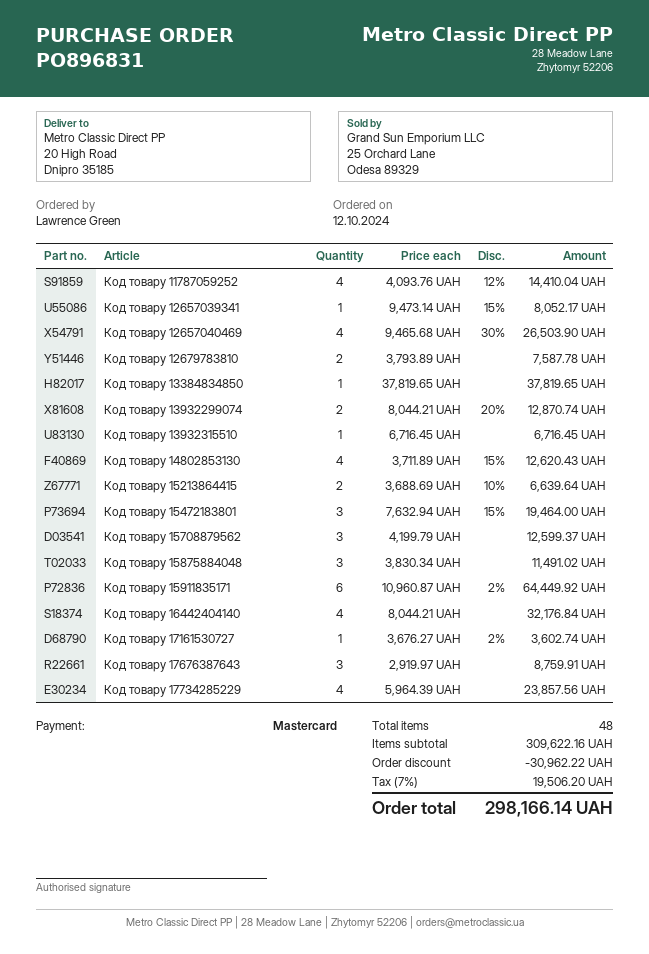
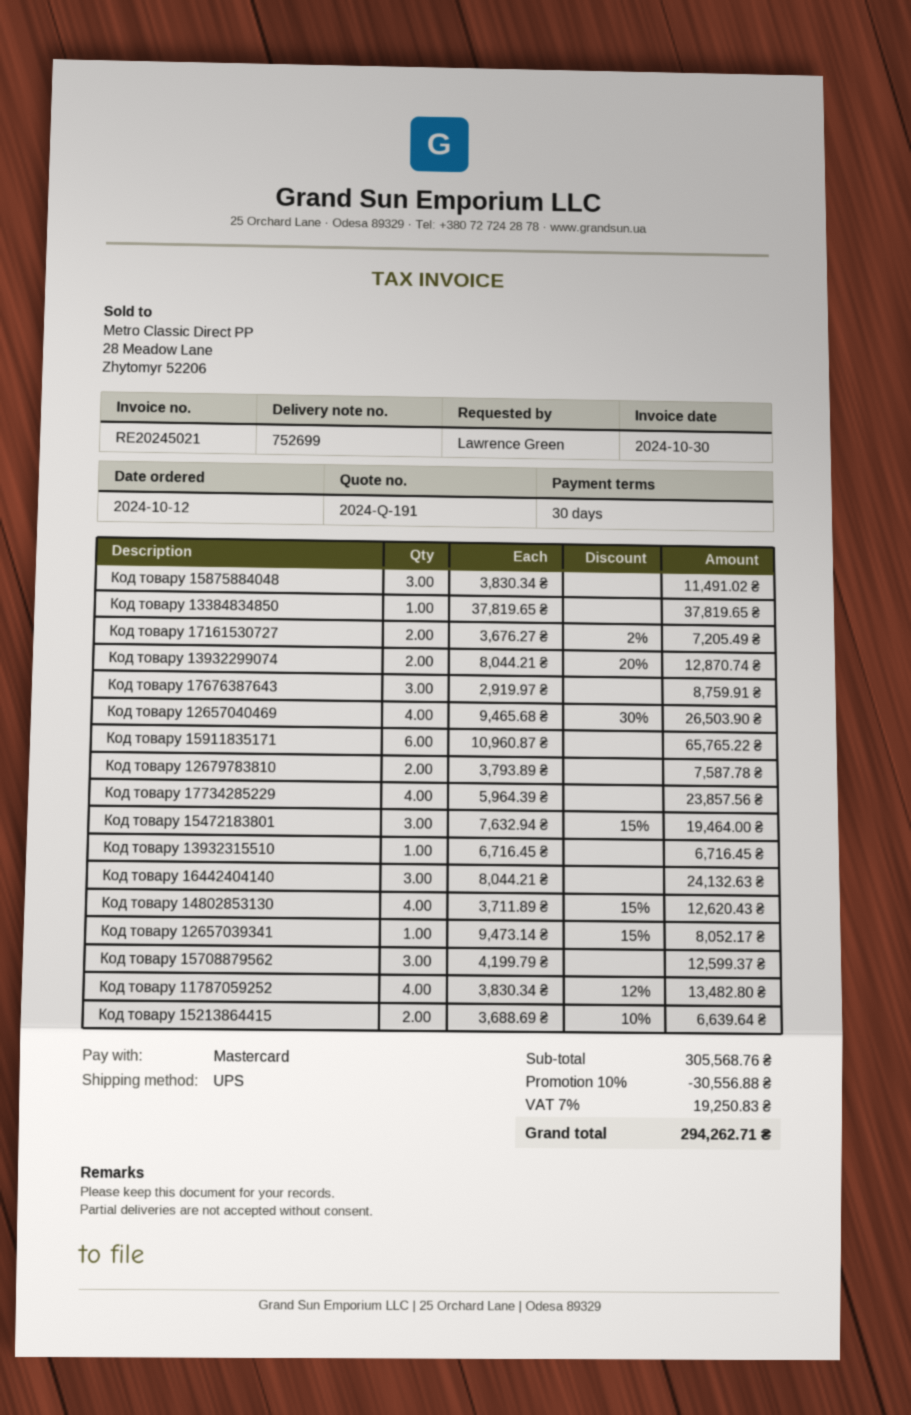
Код товару 11787059252: 4 x 4093.76 - 12% = 14410.04 -> 4 x 3830.34 - 12% = 13482.80
Код товару 15911835171: 6 x 10960.87 - 2% = 64449.92 -> 6 x 10960.87 = 65765.22
Код товару 16442404140: 4 x 8044.21 = 32176.84 -> 3 x 8044.21 = 24132.63
Код товару 17161530727: 1 x 3676.27 - 2% = 3602.74 -> 2 x 3676.27 - 2% = 7205.49
subtotal: 309622.16 -> 305568.76
discount: 30962.22 -> 30556.88
tax: 7% = 19506.20 -> 7% = 19250.83
total: 298166.14 -> 294262.71

